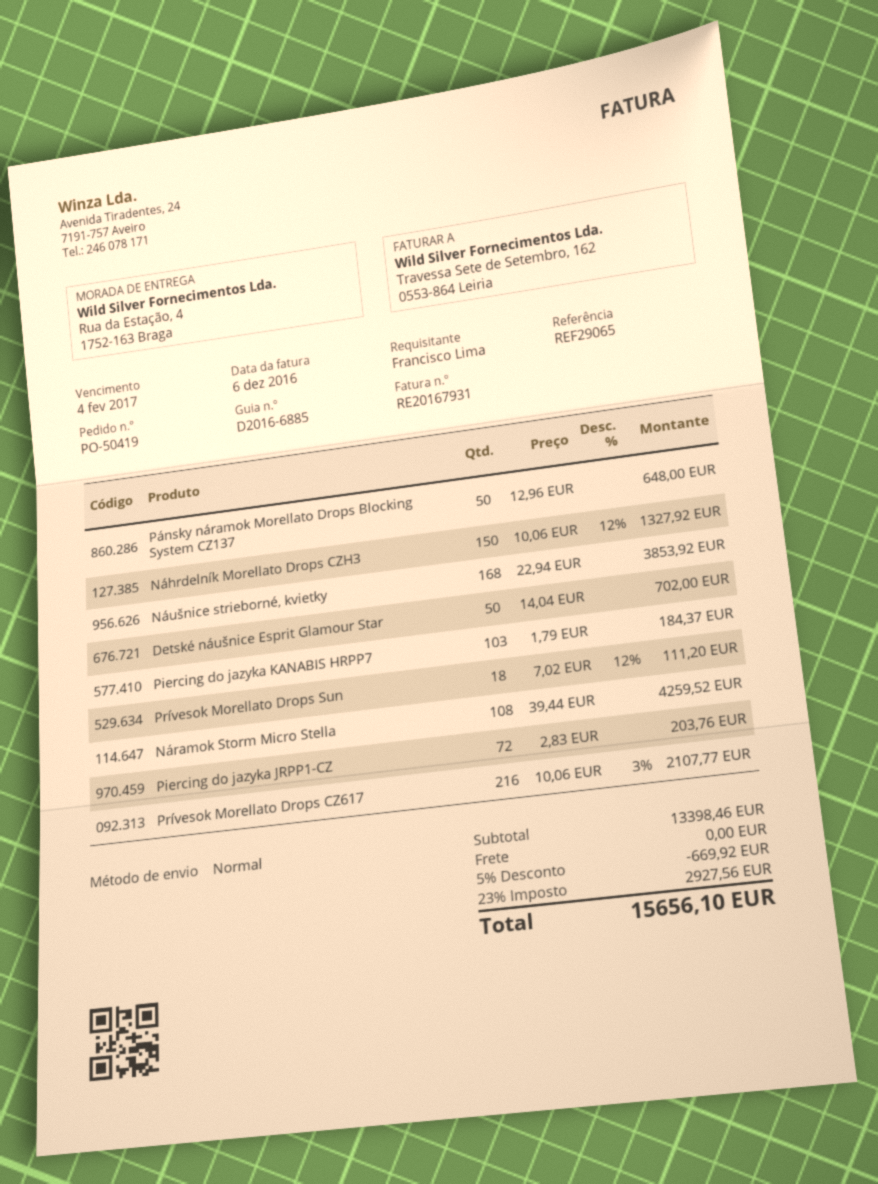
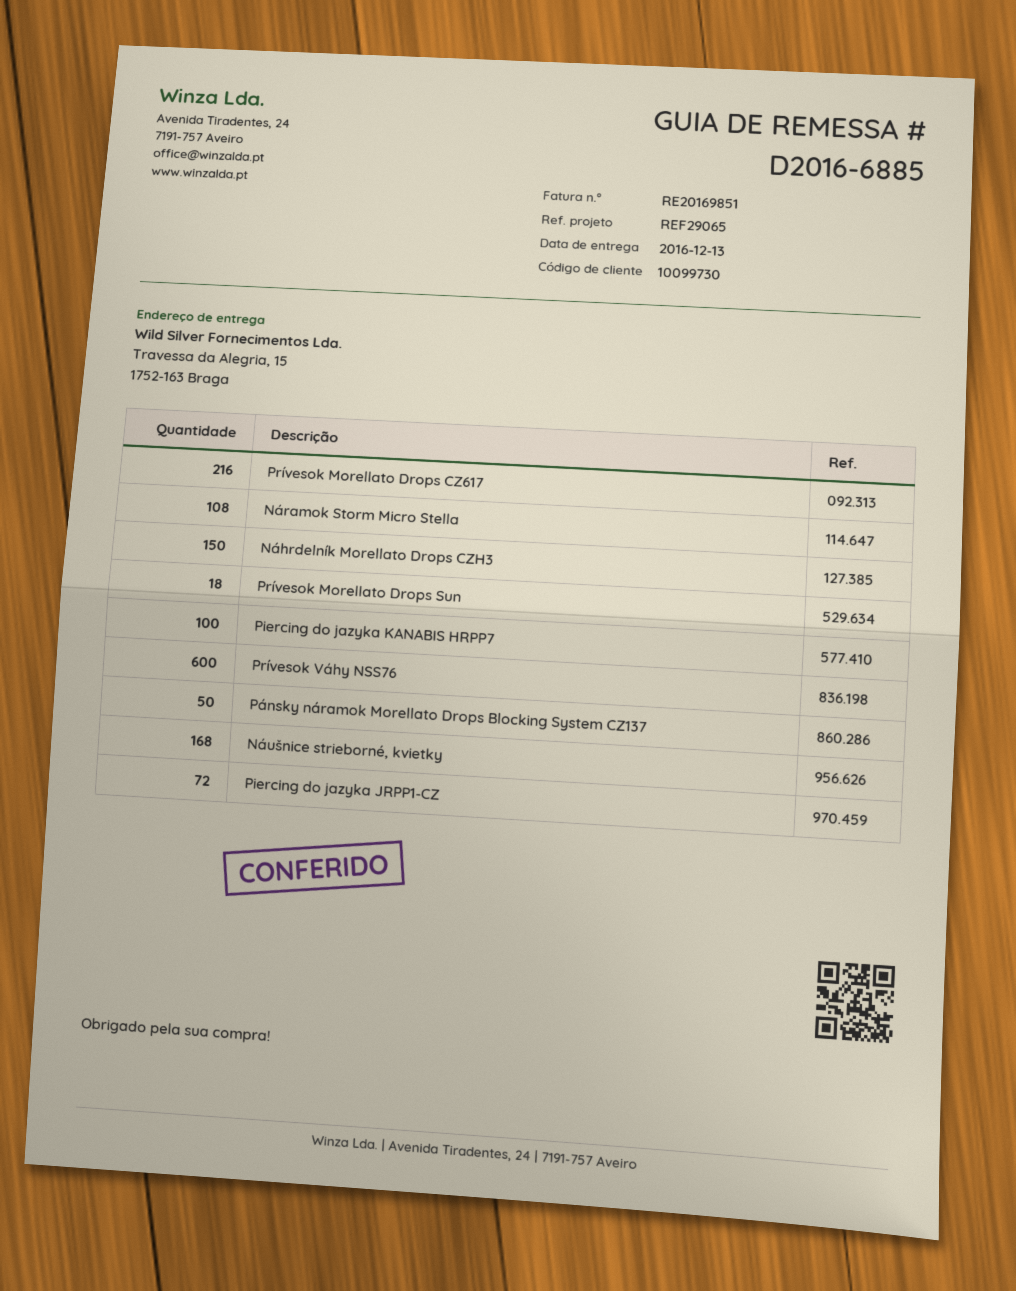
invoice number: RE20167931 -> RE20169851
ship to: Rua da Estação, 4, 1752-163 Braga -> Travessa da Alegria, 15, 1752-163 Braga
Detské náušnice Esprit Glamour Star: 50 -> none
Piercing do jazyka KANABIS HRPP7: 103 -> 100
Prívesok Váhy NSS76: none -> 600

